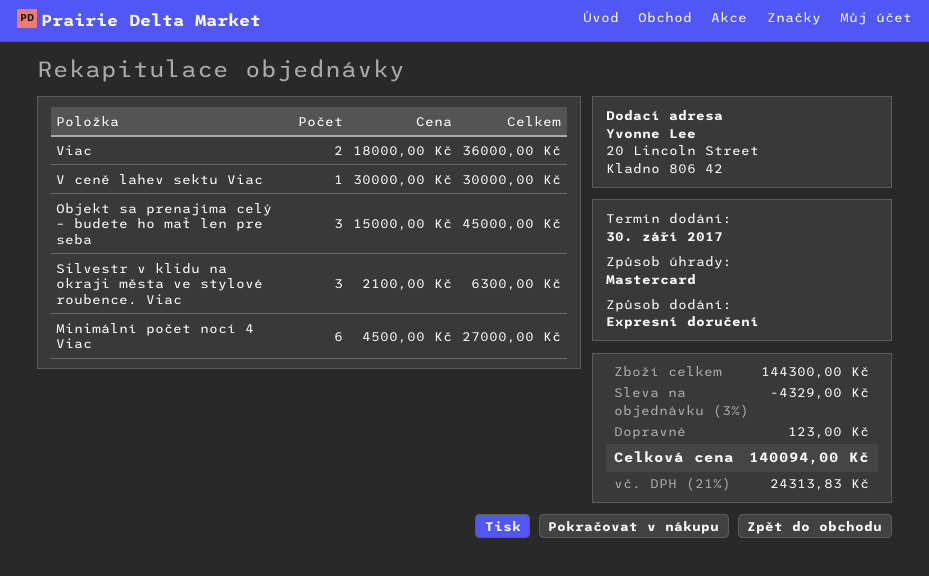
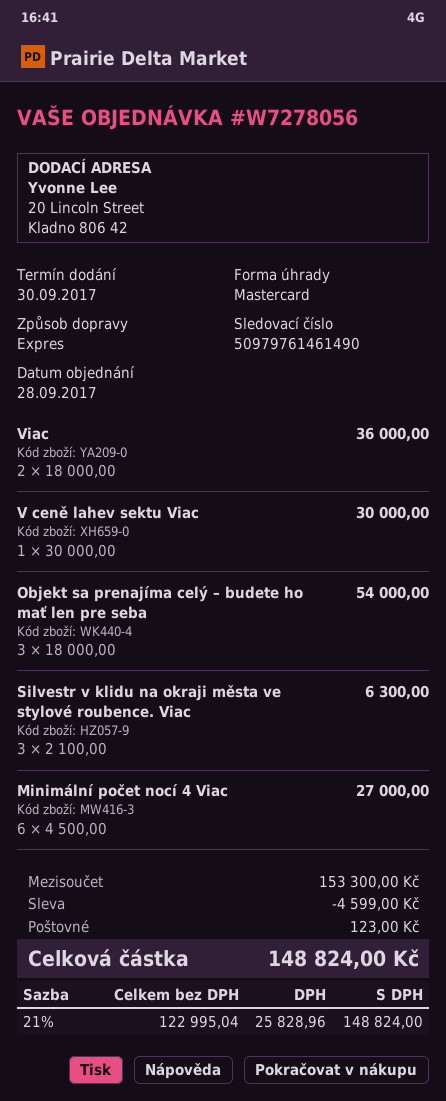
Objekt sa prenajíma celý – budete ho mať len pre seba: 3 x 15000.00 = 45000.00 -> 3 x 18000.00 = 54000.00
subtotal: 144300.00 -> 153300.00
discount: 4329.00 -> 4599.00
tax: 21% = 24313.83 -> 21% = 25828.96
total: 140094.00 -> 148824.00

